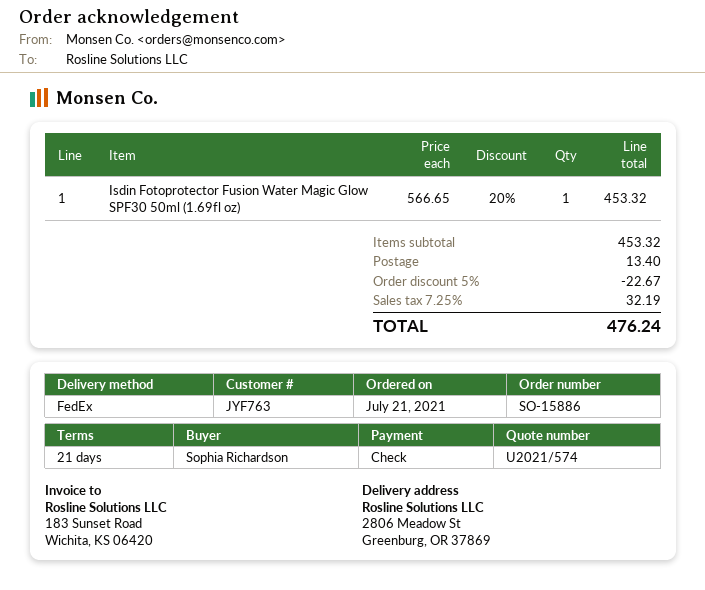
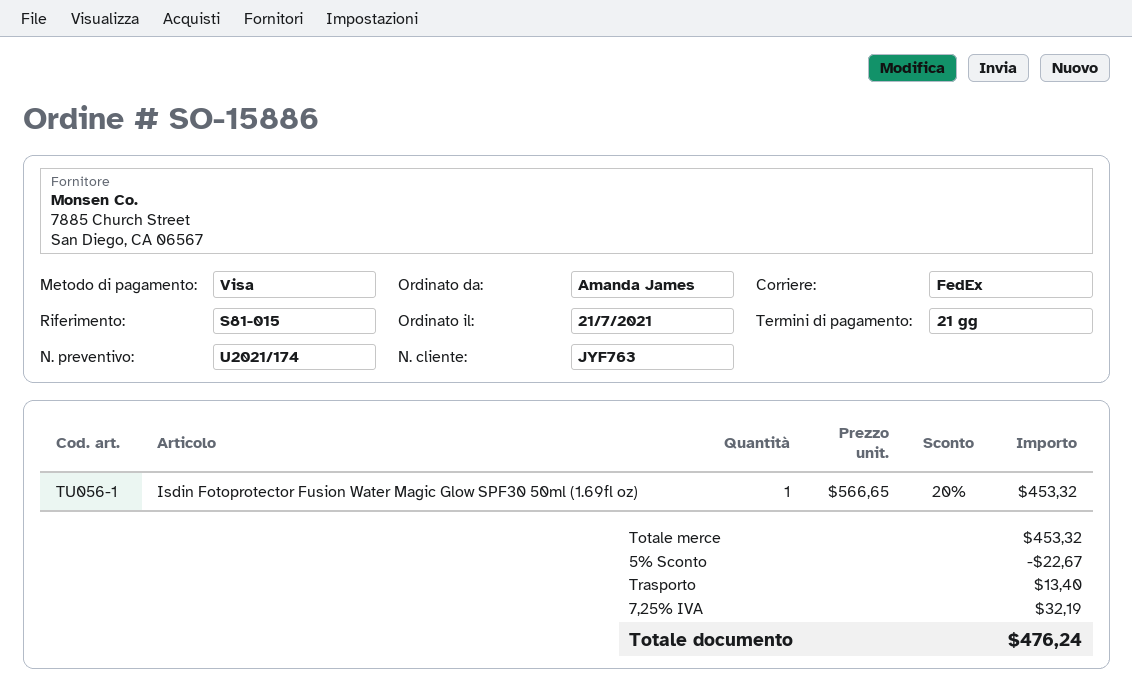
quote number: U2021/574 -> U2021/174
ordered by: Sophia Richardson -> Amanda James
payment method: cheque -> Visa

